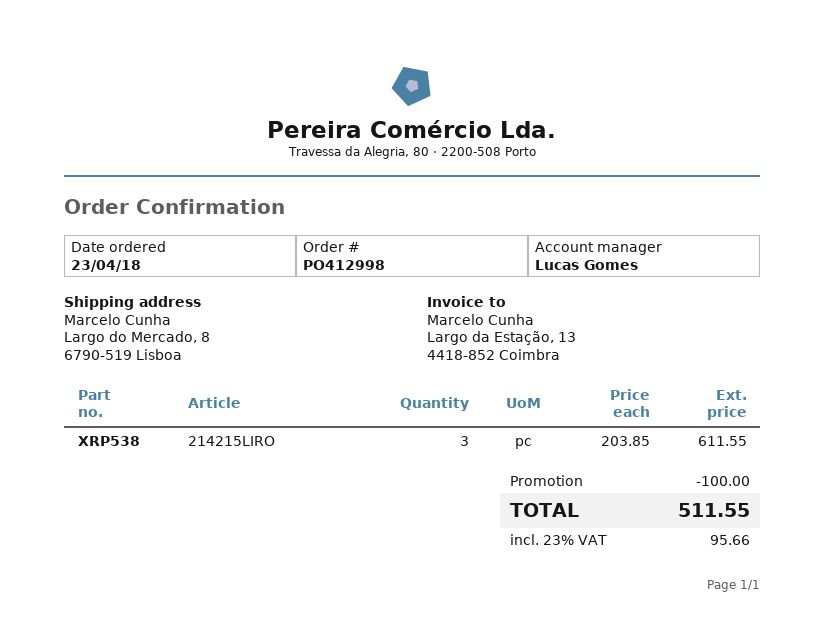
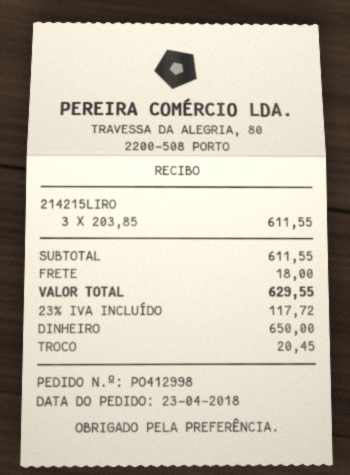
discount: 100.00 -> none
shipping: none -> 18.00
tax: 23% = 95.66 -> 23% = 117.72
total: 511.55 -> 629.55

